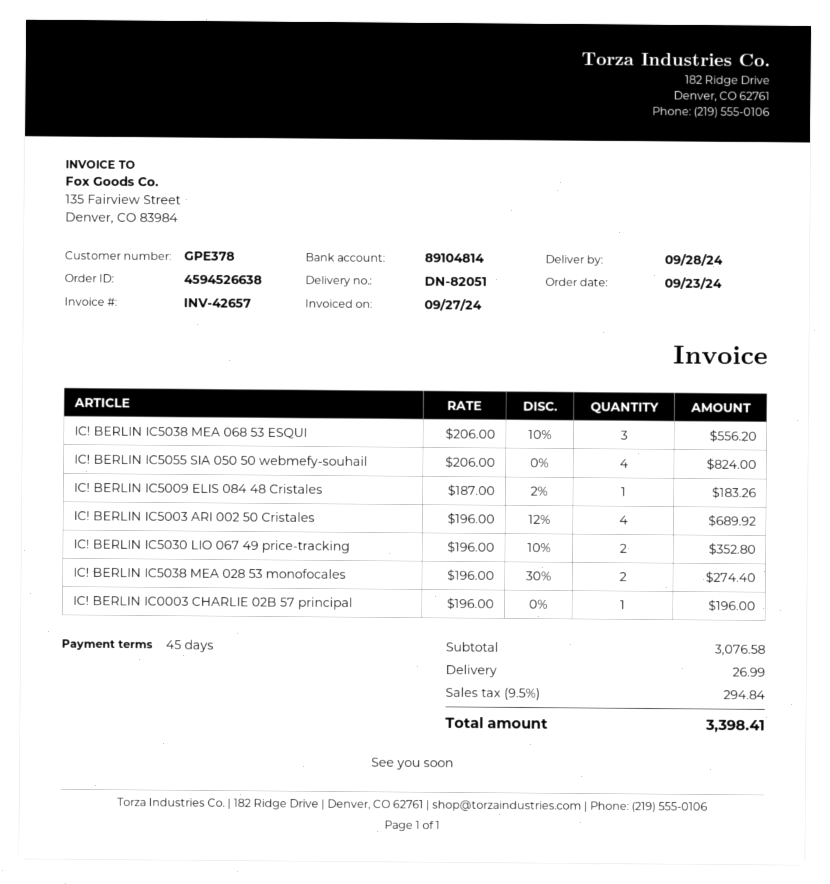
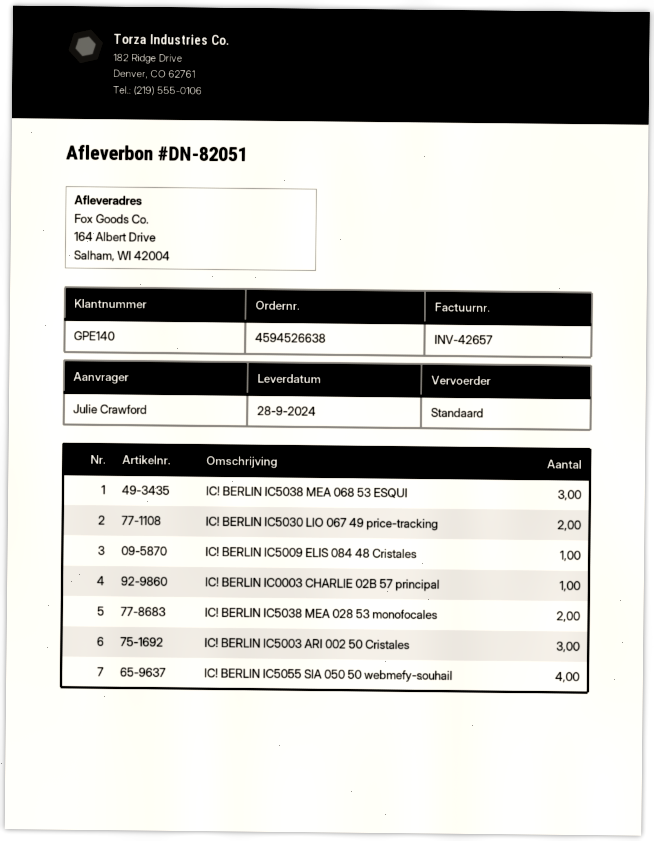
customer number: GPE378 -> GPE140
IC! BERLIN IC5003 ARI 002 50 Cristales: 4 -> 3

